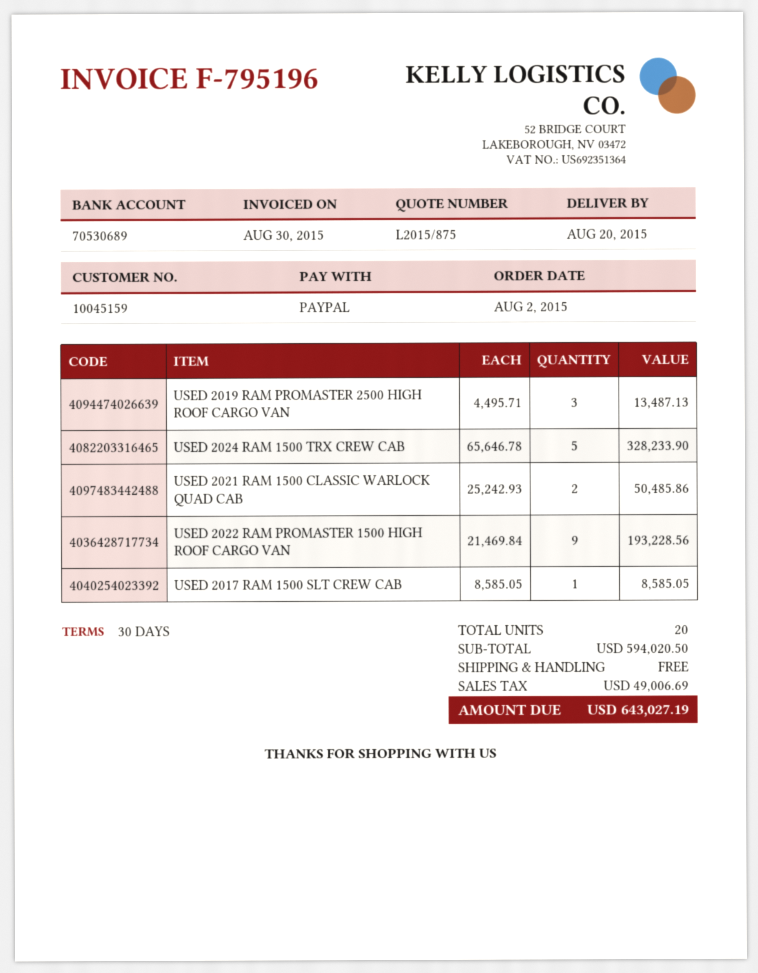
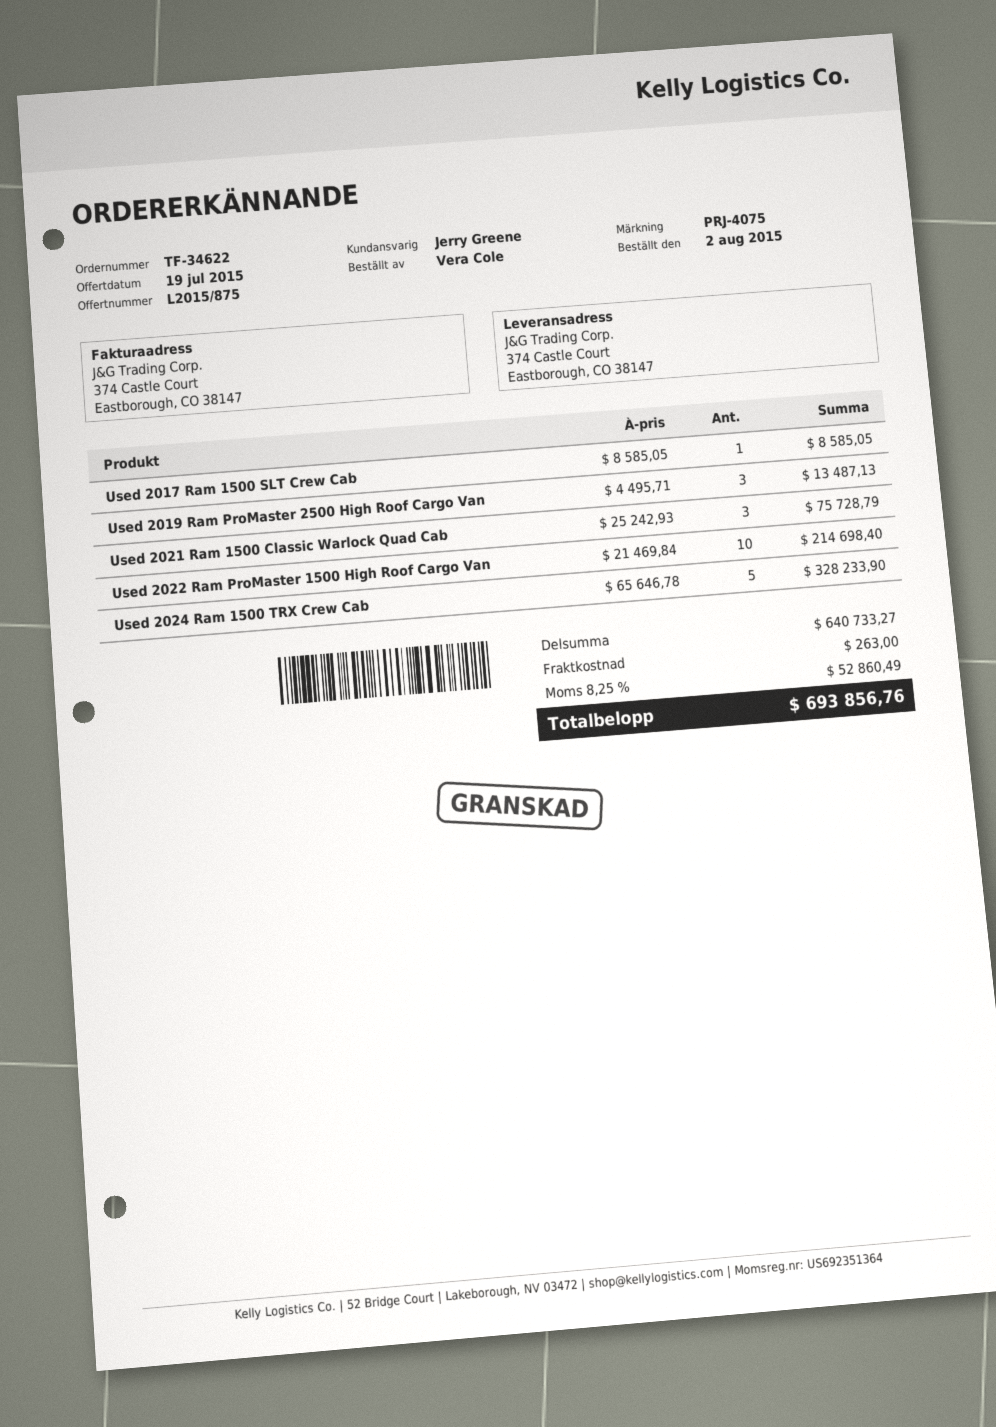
USED 2021 RAM 1500 CLASSIC WARLOCK QUAD CAB: 2 x 25242.93 = 50485.86 -> 3 x 25242.93 = 75728.79
USED 2022 RAM PROMASTER 1500 HIGH ROOF CARGO VAN: 9 x 21469.84 = 193228.56 -> 10 x 21469.84 = 214698.40
subtotal: 594020.50 -> 640733.27
shipping: 0.00 -> 263.00
tax: 49006.69 -> 52860.49
total: 643027.19 -> 693856.76

